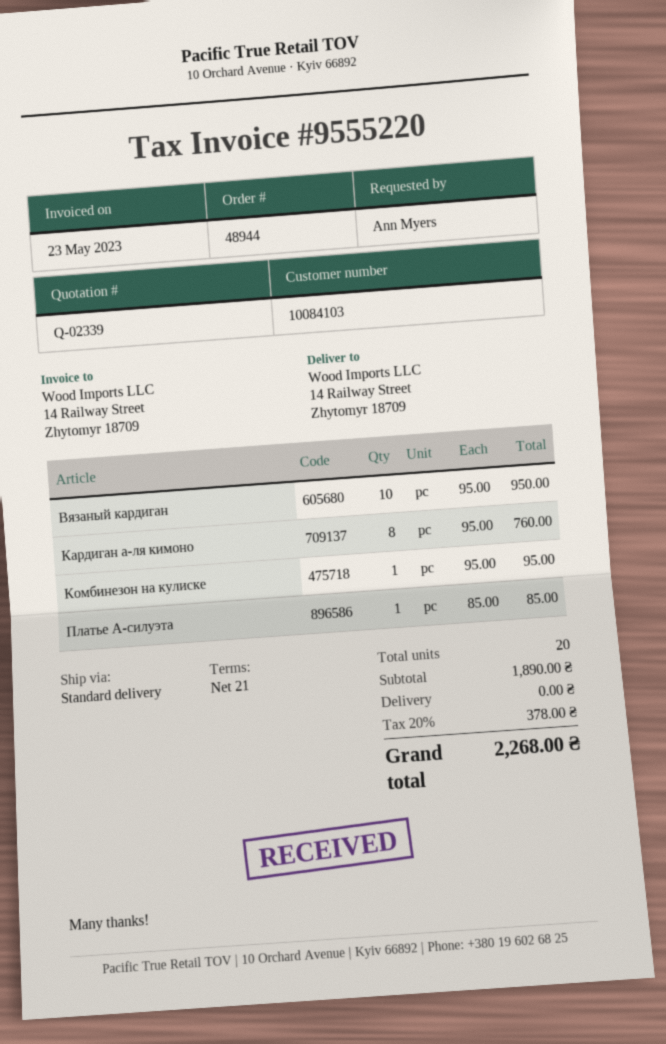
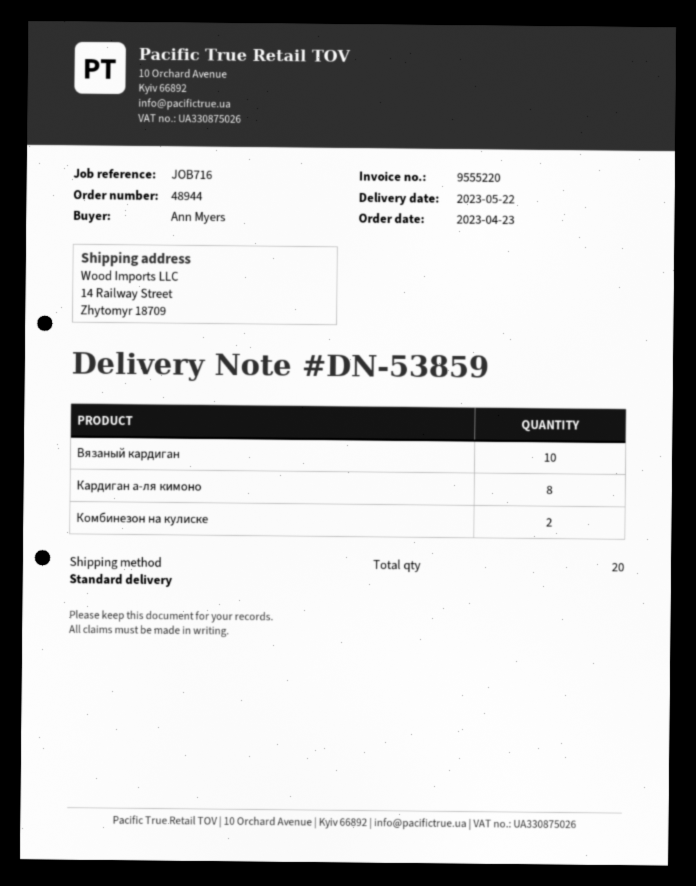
Комбинезон на кулиске: 1 -> 2
Платье А-силуэта: 1 -> none

